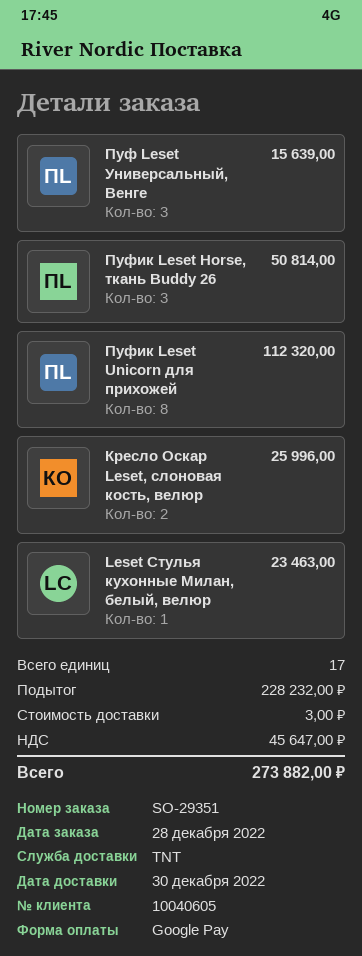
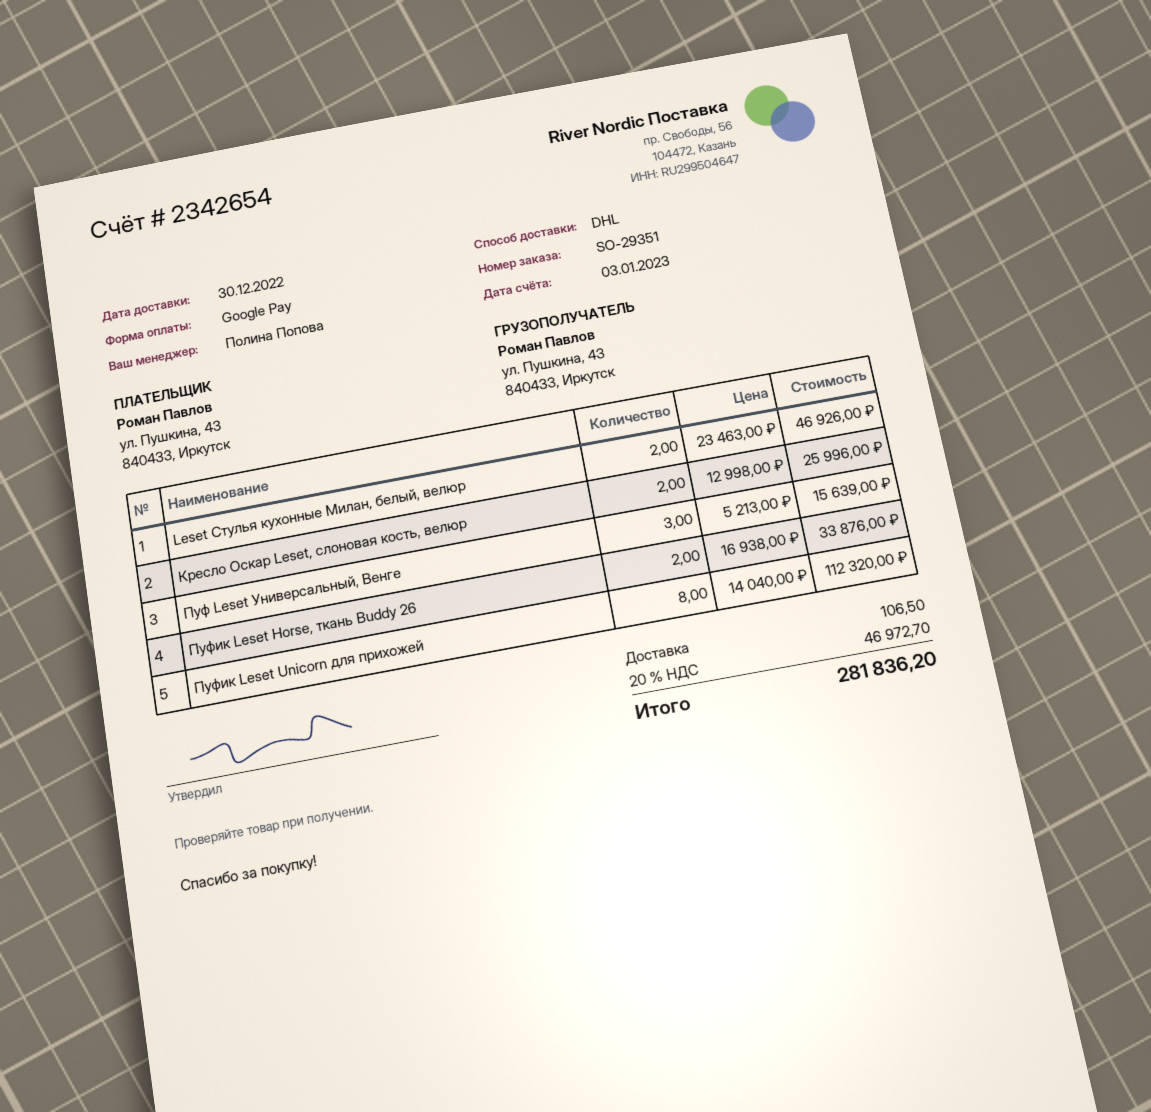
shipping method: TNT -> DHL
Пуфик Leset Horse, ткань Buddy 26: 3 for 50814.00 -> 2 for 33876.00
Leset Стулья кухонные Милан, белый, велюр: 1 for 23463.00 -> 2 for 46926.00
shipping: 3.00 -> 106.50
tax: 45647.00 -> 46972.70
total: 273882.00 -> 281836.20

